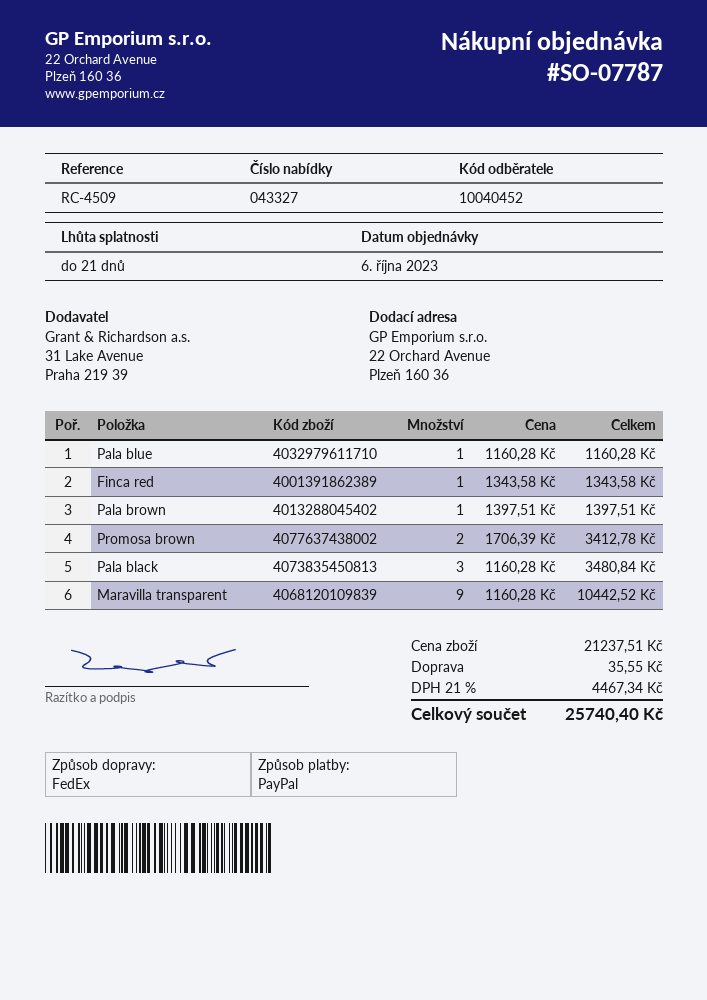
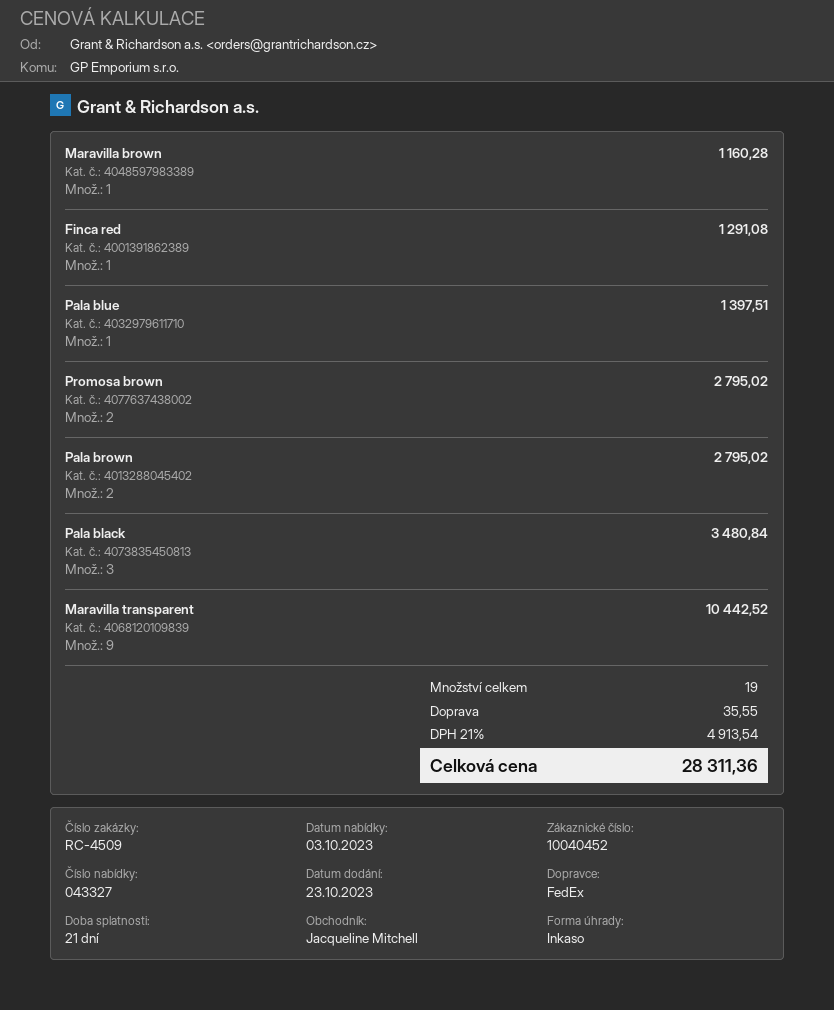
payment method: PayPal -> direct debit
Pala blue: 1 for 1160.28 -> 1 for 1397.51
Finca red: 1 for 1343.58 -> 1 for 1291.08
Pala brown: 1 for 1397.51 -> 2 for 2795.02
Promosa brown: 2 for 3412.78 -> 2 for 2795.02
Maravilla brown: none -> 1 for 1160.28
tax: 21% = 4467.34 -> 21% = 4913.54
total: 25740.40 -> 28311.36

